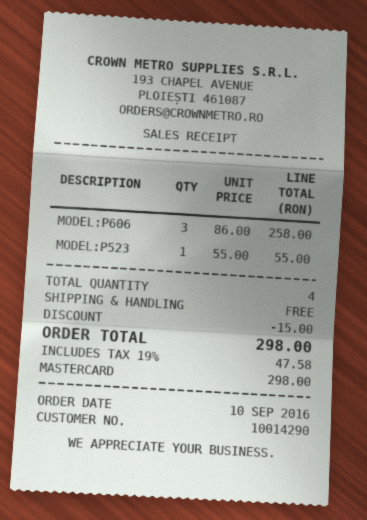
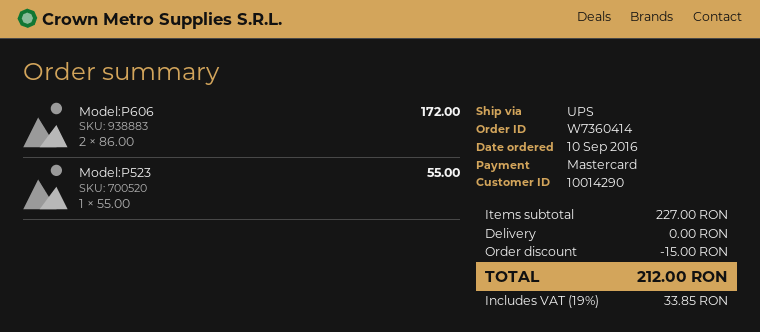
MODEL:P606: 3 x 86.00 = 258.00 -> 2 x 86.00 = 172.00
tax: 19% = 47.58 -> 19% = 33.85
total: 298.00 -> 212.00

